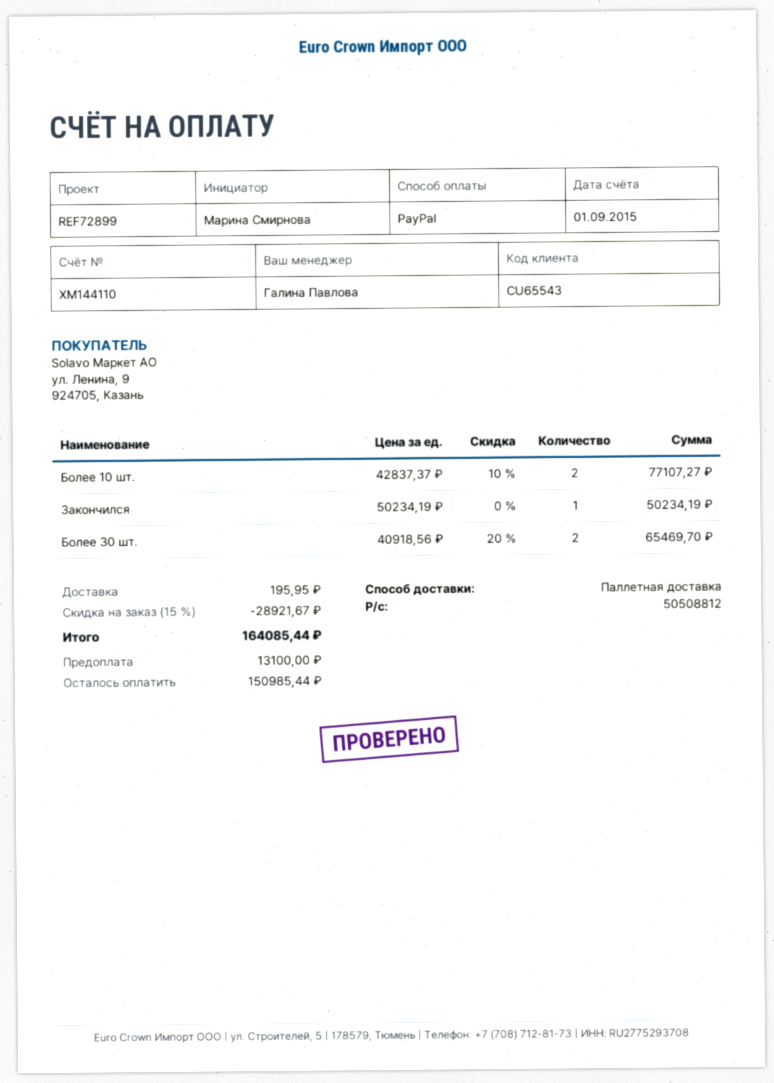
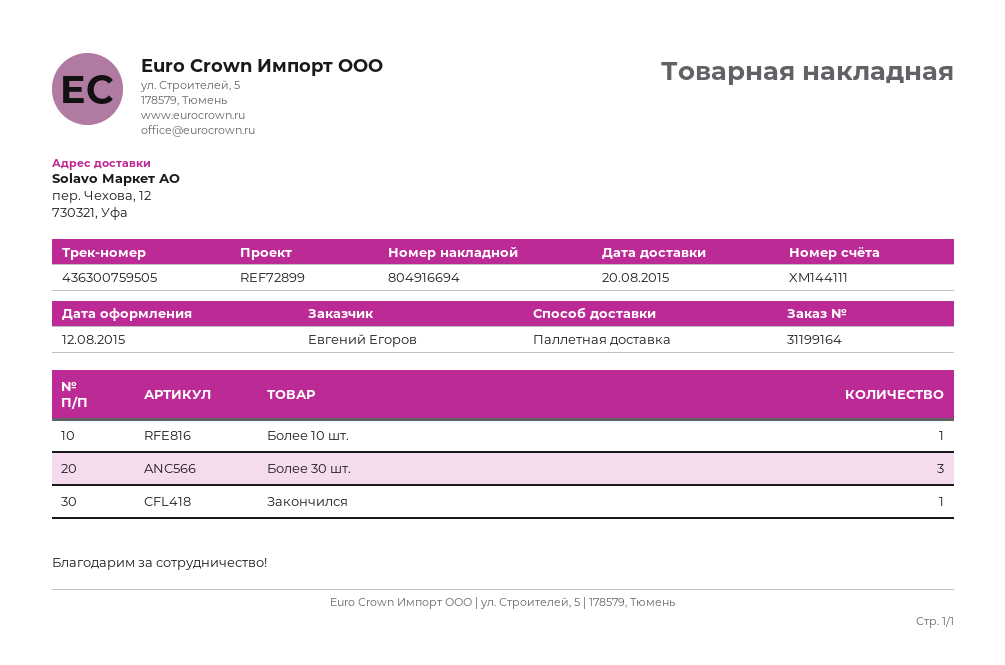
invoice number: XM144110 -> XM144111
ordered by: Марина Смирнова -> Евгений Егоров
Более 10 шт.: 2 -> 1
Более 30 шт.: 2 -> 3

